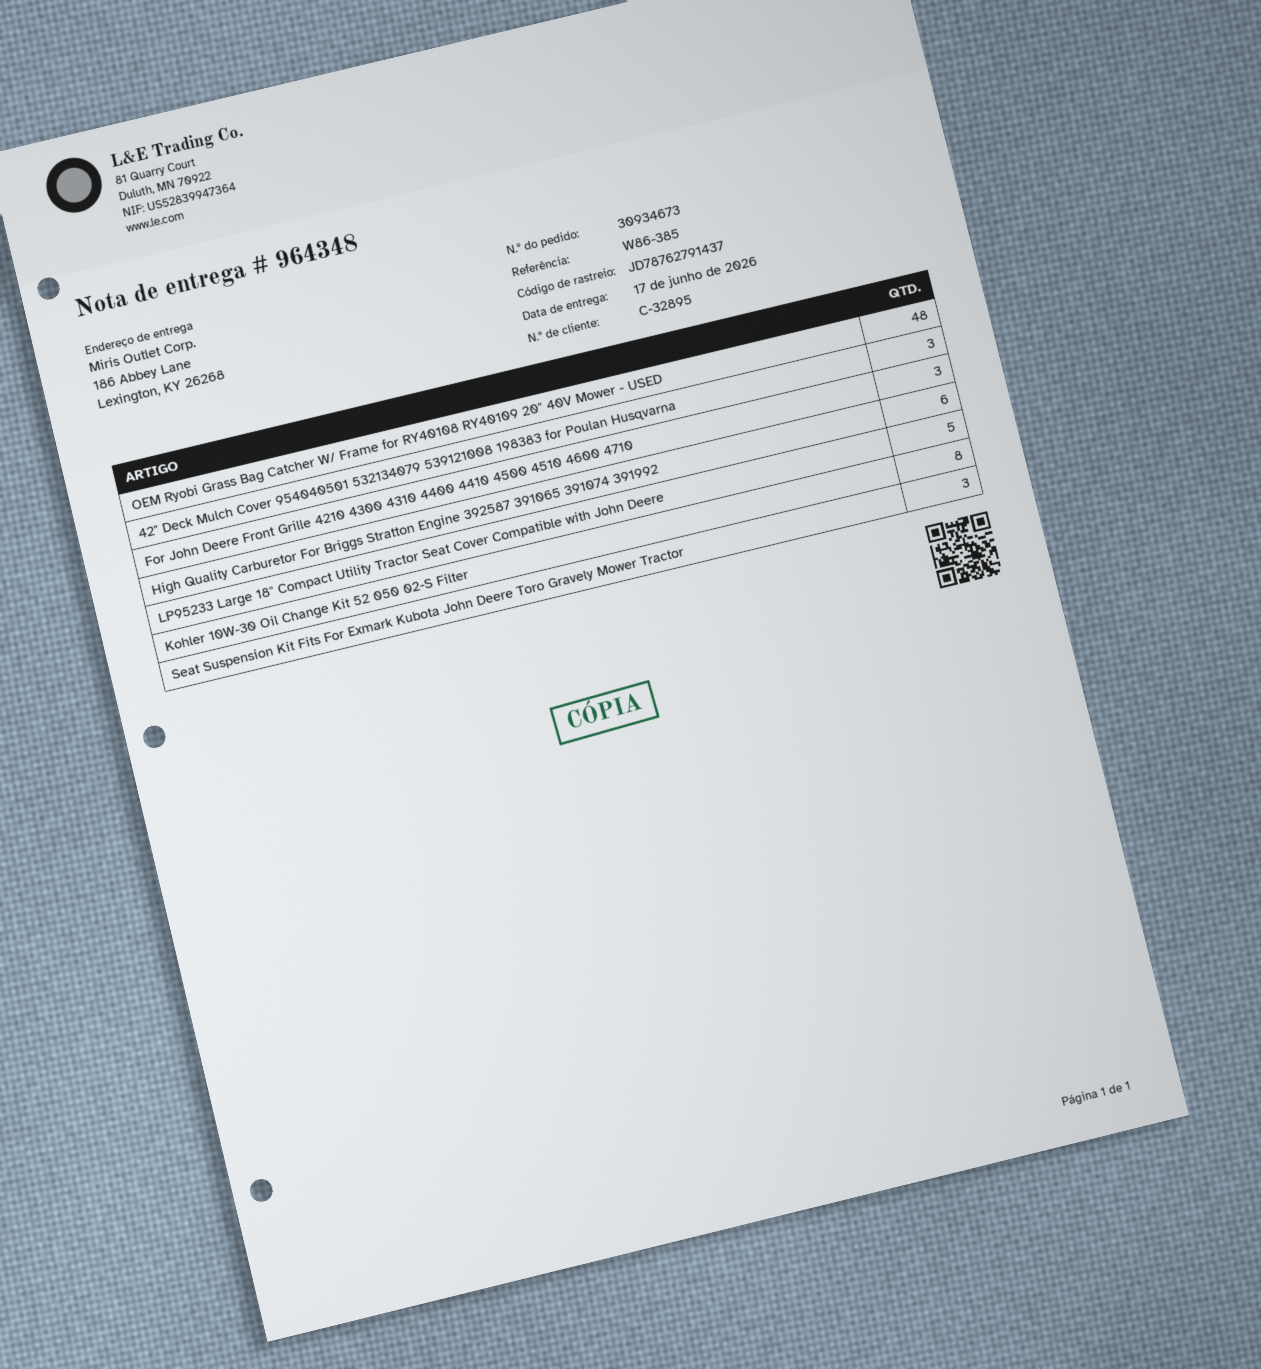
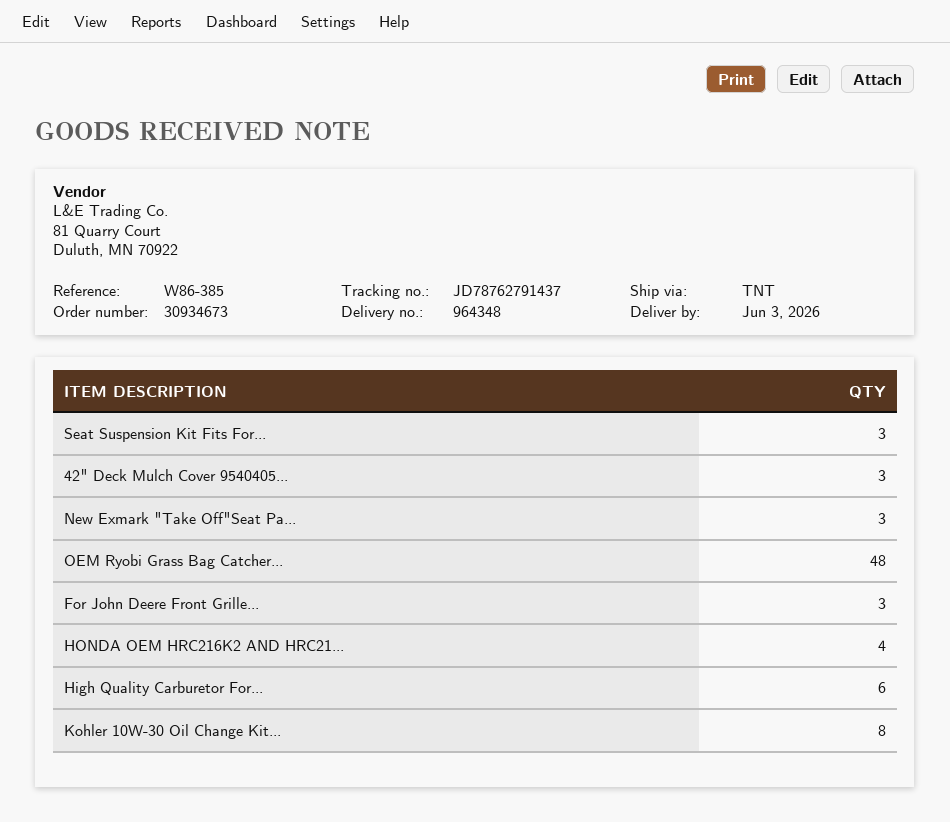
delivery date: 2026-06-17 -> 2026-06-03
LP95233 Large 18" Compact Utility Tractor Seat Cover Compatible with John Deere: 5 -> none
New Exmark "Take Off"Seat Pa...: none -> 3
HONDA OEM HRC216K2 AND HRC21...: none -> 4

